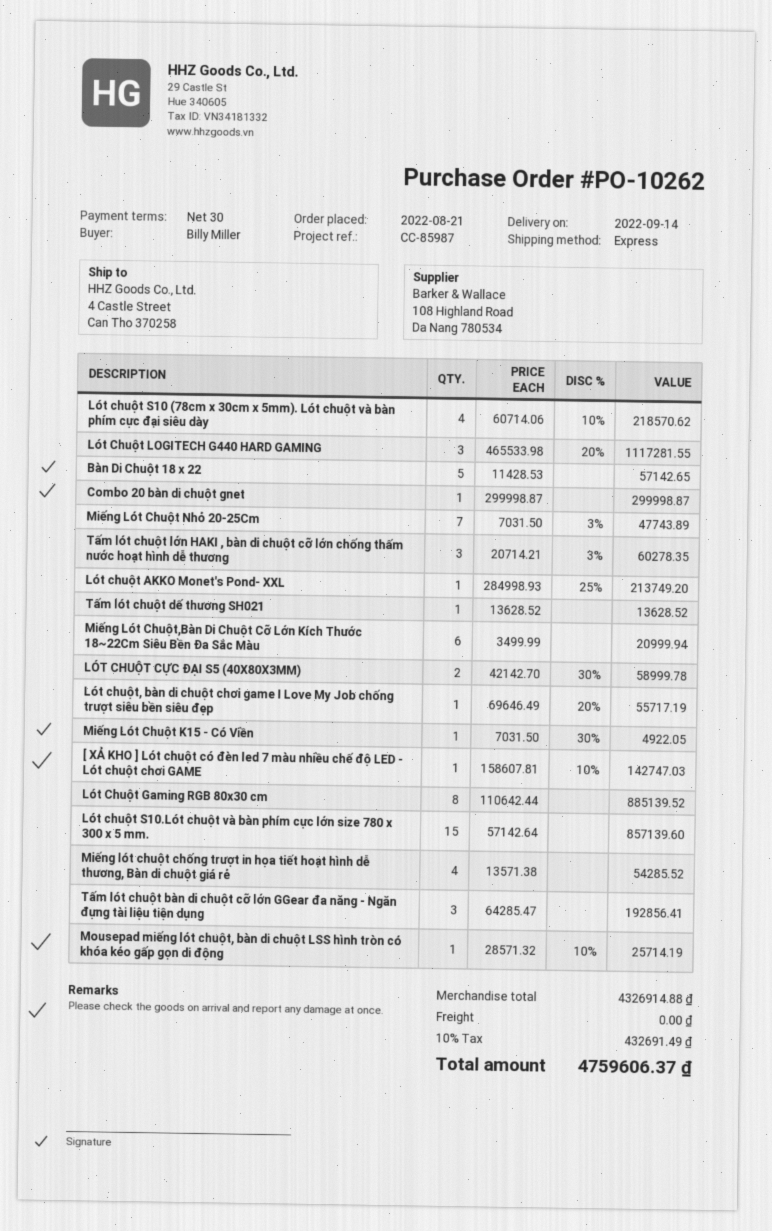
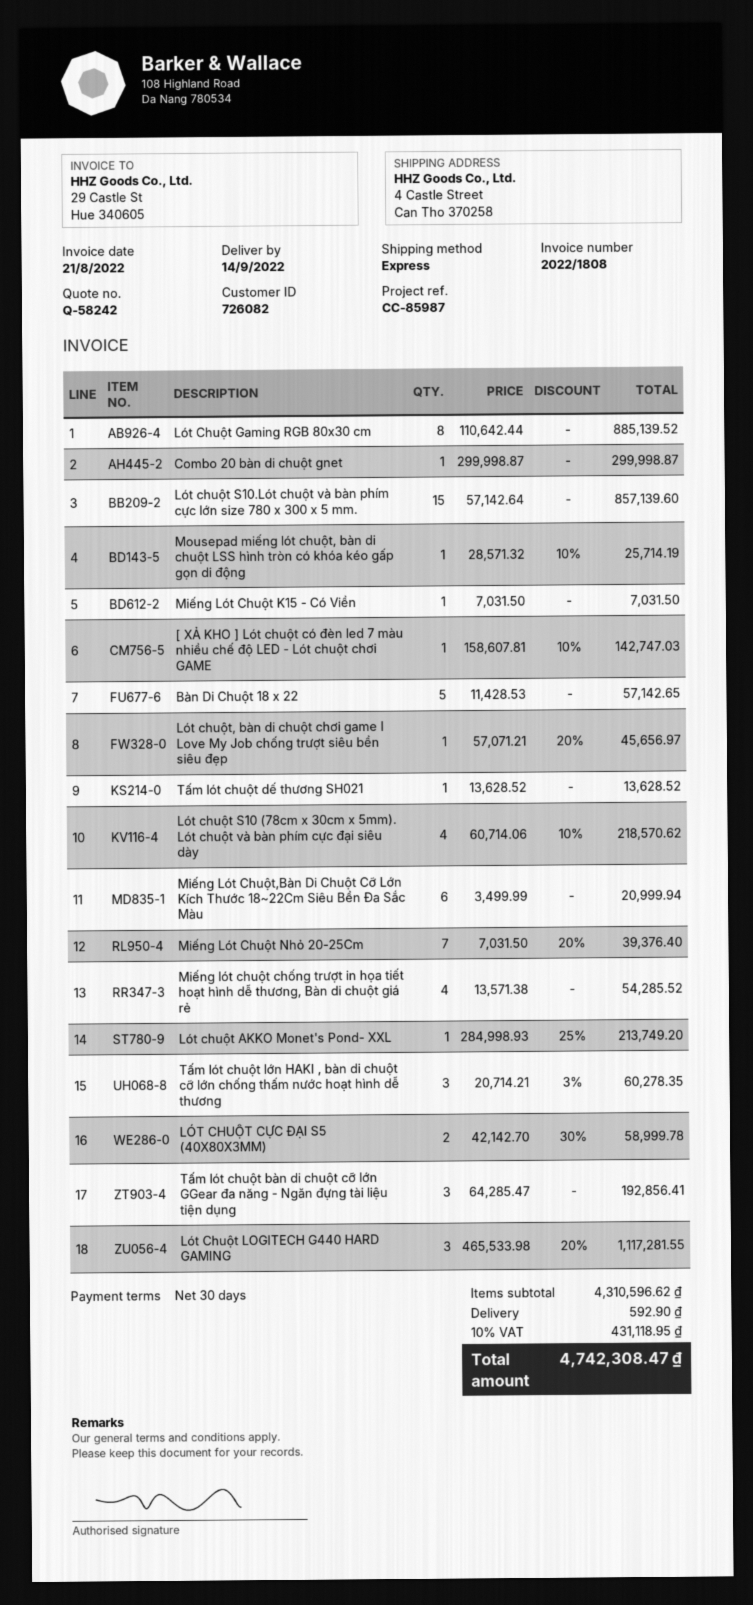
Miếng Lót Chuột Nhỏ 20-25Cm: 7 x 7031.50 - 3% = 47743.89 -> 7 x 7031.50 - 20% = 39376.40
Lót chuột, bàn di chuột chơi game I Love My Job chống trượt siêu bền siêu đẹp: 1 x 69646.49 - 20% = 55717.19 -> 1 x 57071.21 - 20% = 45656.97
Miếng Lót Chuột K15 - Có Viền: 1 x 7031.50 - 30% = 4922.05 -> 1 x 7031.50 = 7031.50
subtotal: 4326914.88 -> 4310596.62
shipping: 0.00 -> 592.90
tax: 10% = 432691.49 -> 10% = 431118.95
total: 4759606.37 -> 4742308.47

